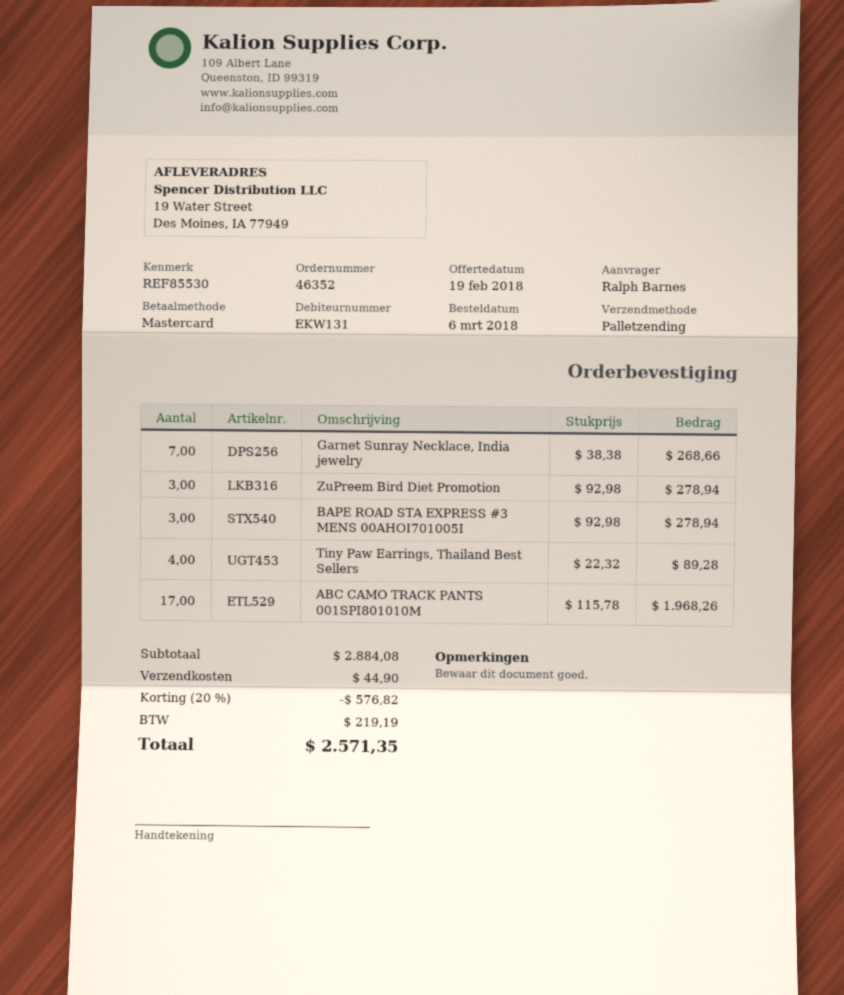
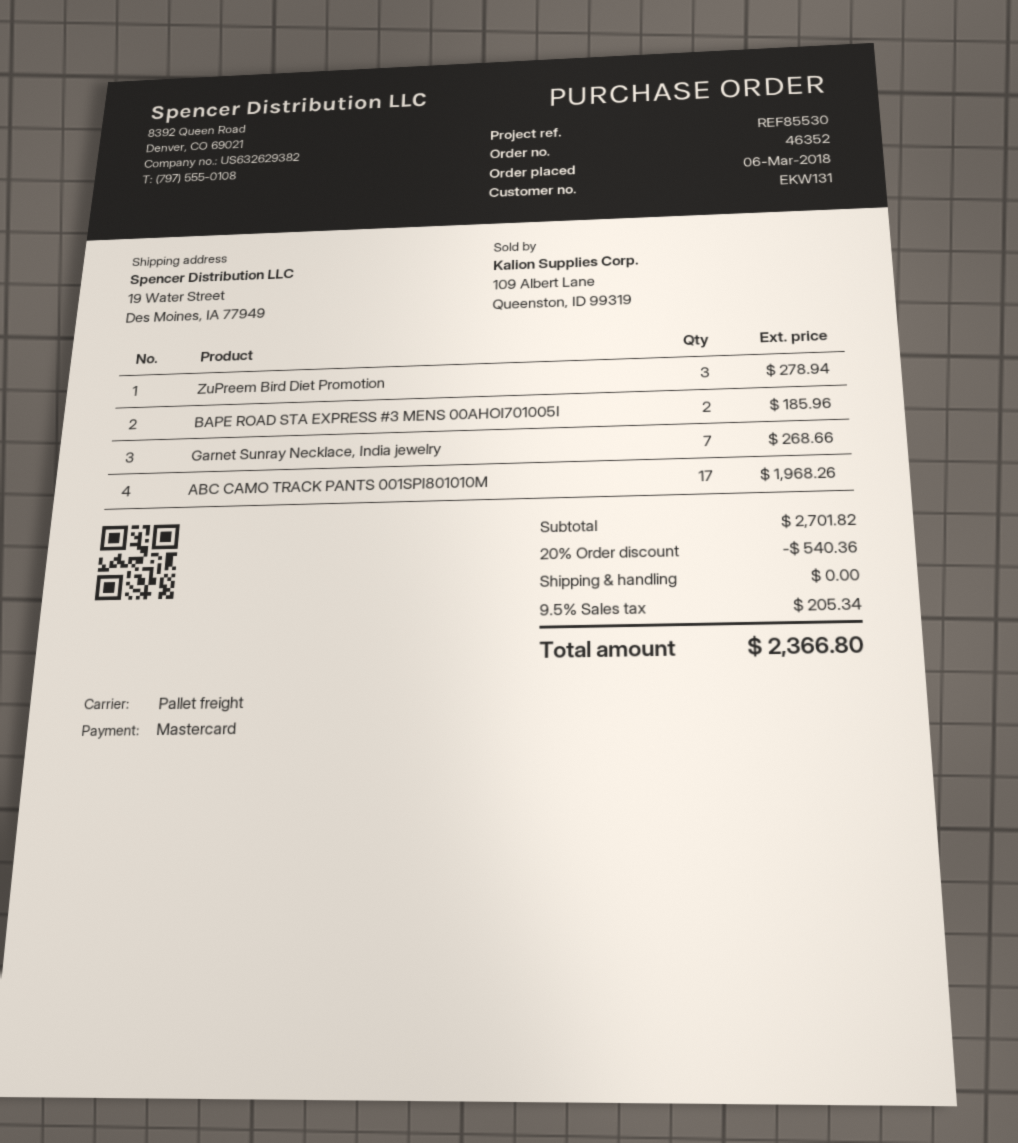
BAPE ROAD STA EXPRESS #3 MENS 00AHOI701005I: 3 for 278.94 -> 2 for 185.96
Tiny Paw Earrings, Thailand Best Sellers: 4 for 89.28 -> none
subtotal: 2884.08 -> 2701.82
discount: 20% = 576.82 -> 20% = 540.36
shipping: 44.90 -> 0.00
tax: 219.19 -> 205.34
total: 2571.35 -> 2366.80

